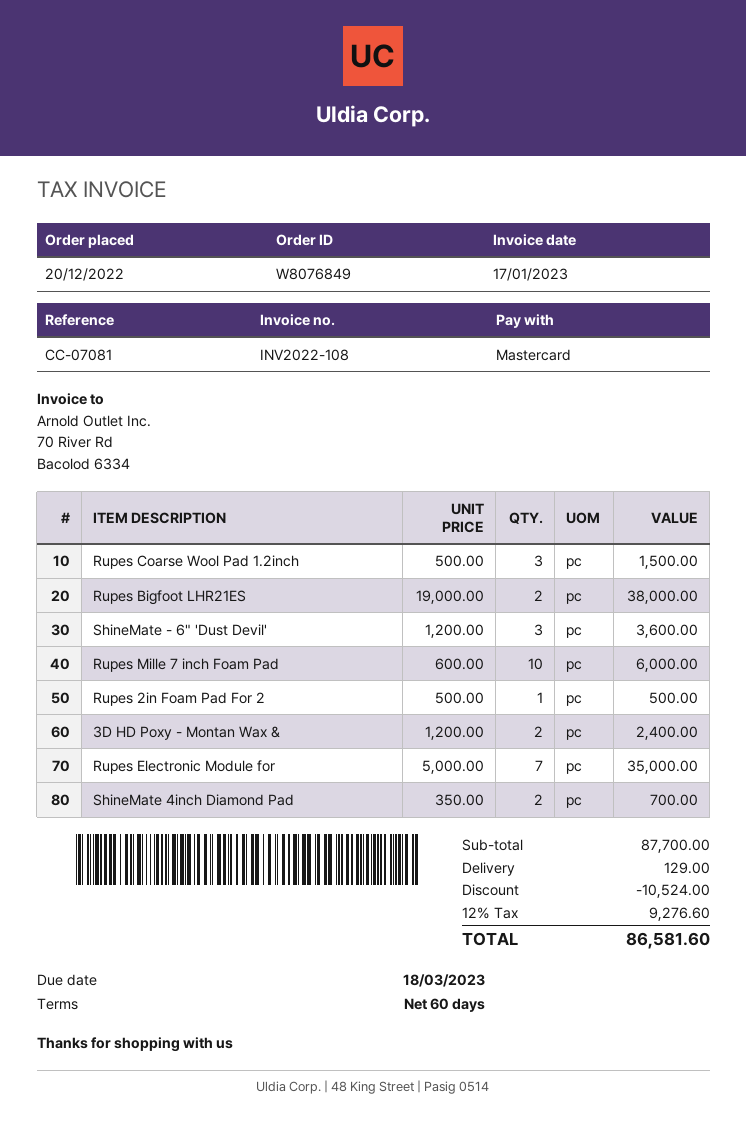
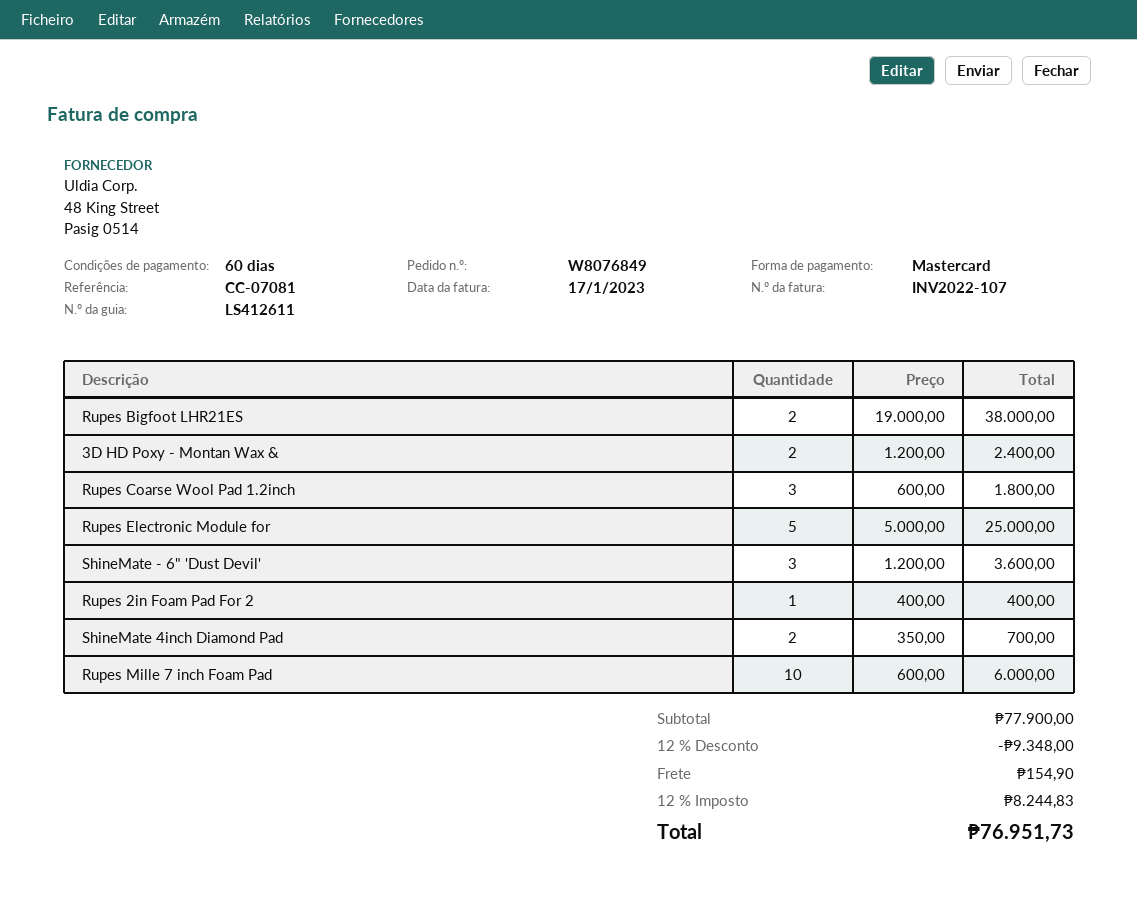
invoice number: INV2022-108 -> INV2022-107
Rupes Coarse Wool Pad 1.2inch: 3 x 500.00 = 1500.00 -> 3 x 600.00 = 1800.00
Rupes 2in Foam Pad For 2: 1 x 500.00 = 500.00 -> 1 x 400.00 = 400.00
Rupes Electronic Module for: 7 x 5000.00 = 35000.00 -> 5 x 5000.00 = 25000.00
subtotal: 87700.00 -> 77900.00
discount: 10524.00 -> 9348.00
shipping: 129.00 -> 154.90
tax: 12% = 9276.60 -> 12% = 8244.83
total: 86581.60 -> 76951.73

